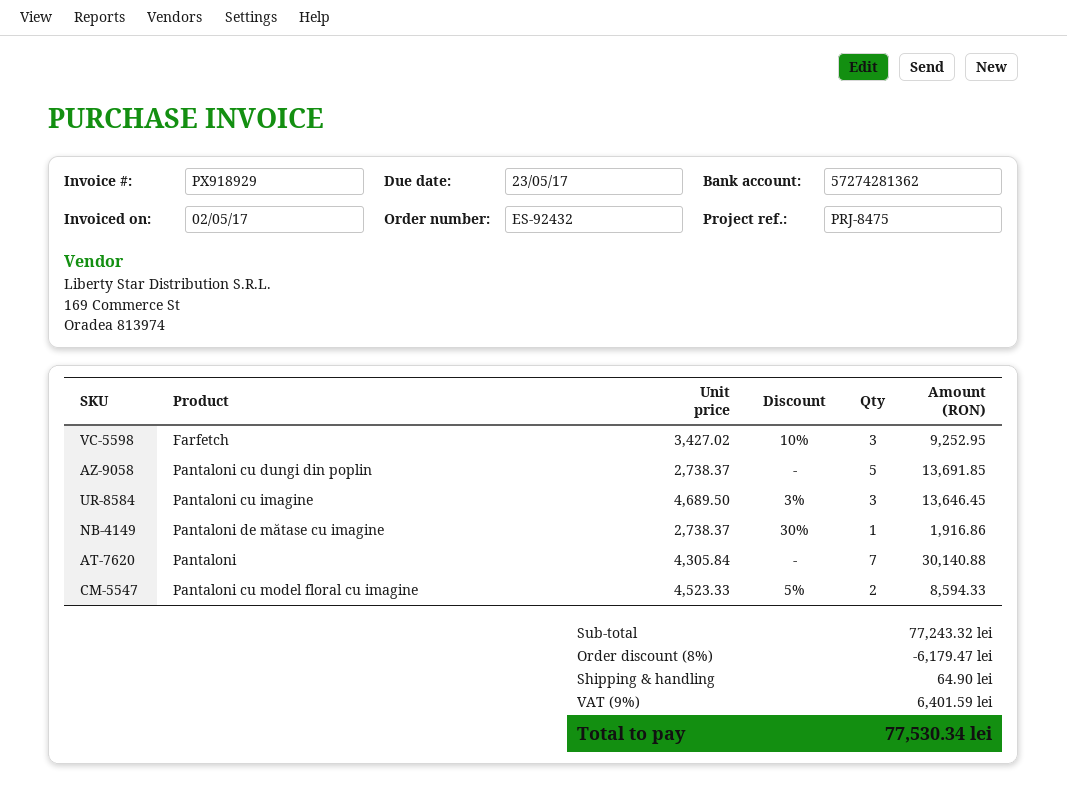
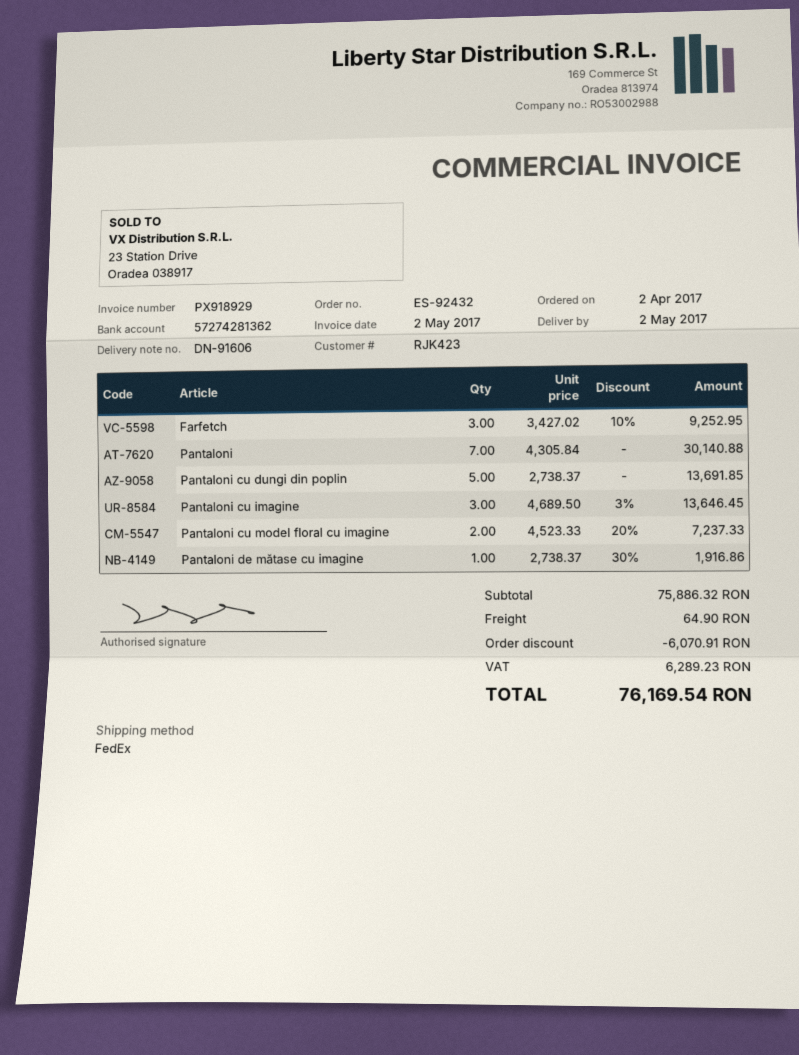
Pantaloni cu model floral cu imagine: 2 x 4523.33 - 5% = 8594.33 -> 2 x 4523.33 - 20% = 7237.33
subtotal: 77243.32 -> 75886.32
discount: 6179.47 -> 6070.91
tax: 6401.59 -> 6289.23
total: 77530.34 -> 76169.54

